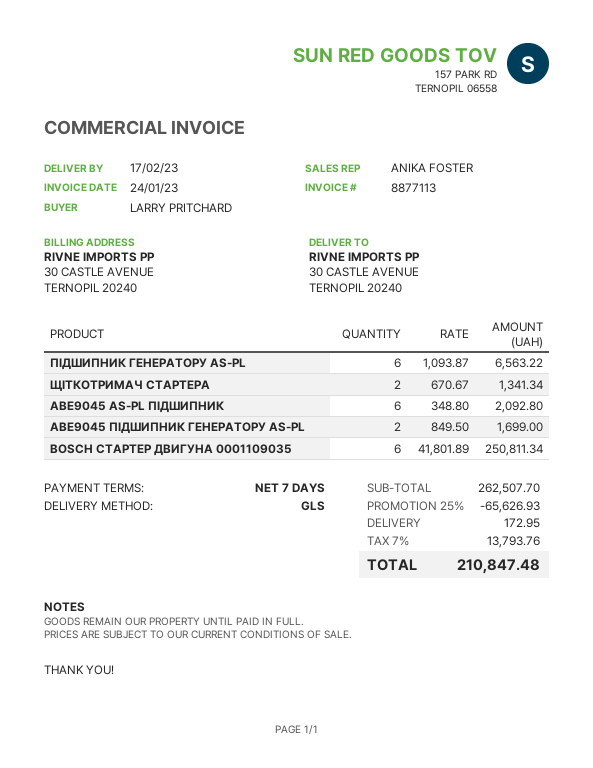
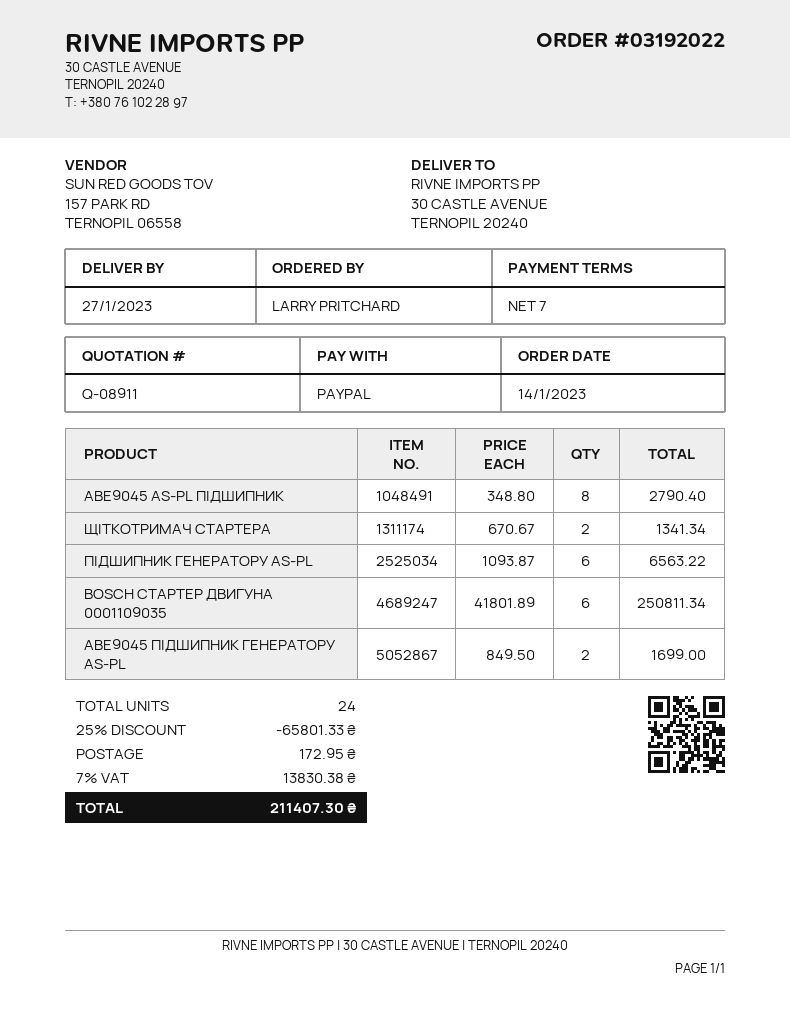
delivery date: 2023-02-17 -> 2023-01-27
ABE9045 AS-PL ПІДШИПНИК: 6 x 348.80 = 2092.80 -> 8 x 348.80 = 2790.40
discount: 25% = 65626.93 -> 25% = 65801.33
tax: 7% = 13793.76 -> 7% = 13830.38
total: 210847.48 -> 211407.30

